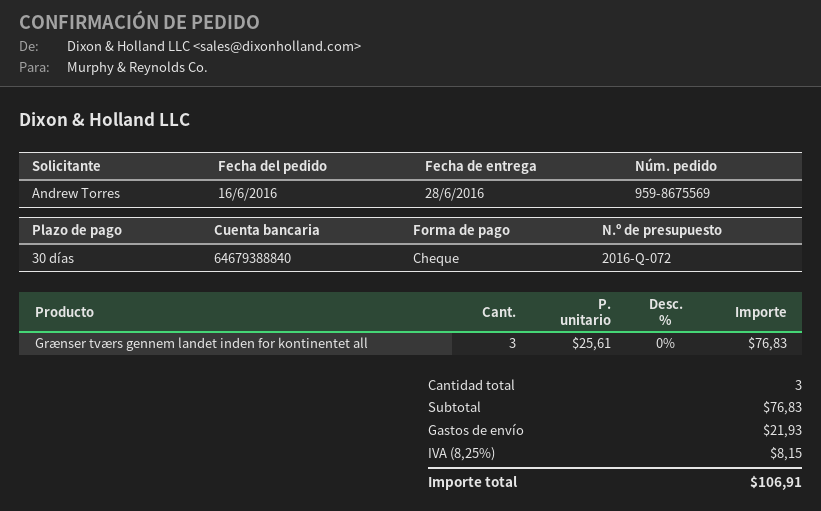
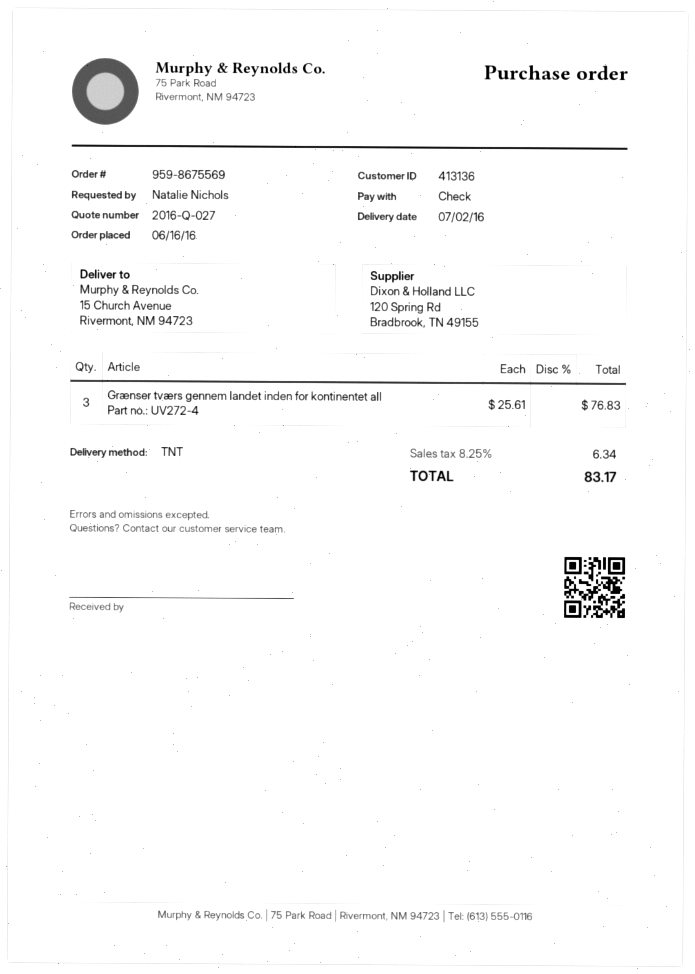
quote number: 2016-Q-072 -> 2016-Q-027
delivery date: 2016-06-28 -> 2016-07-02
ordered by: Andrew Torres -> Natalie Nichols
shipping: 21.93 -> none
tax: 8.25% = 8.15 -> 8.25% = 6.34
total: 106.91 -> 83.17

